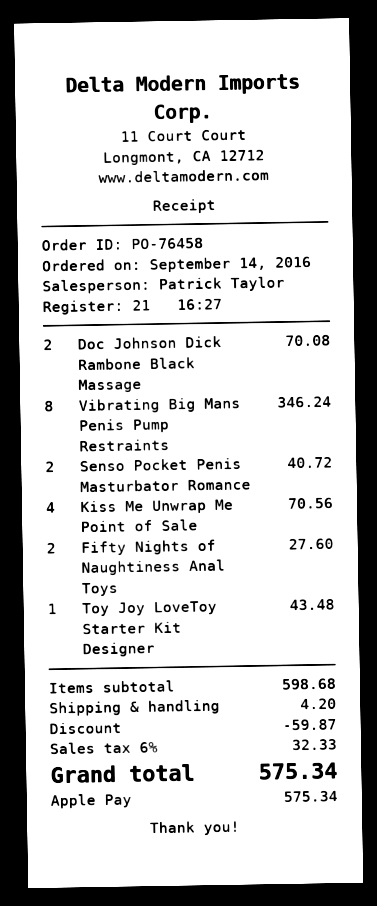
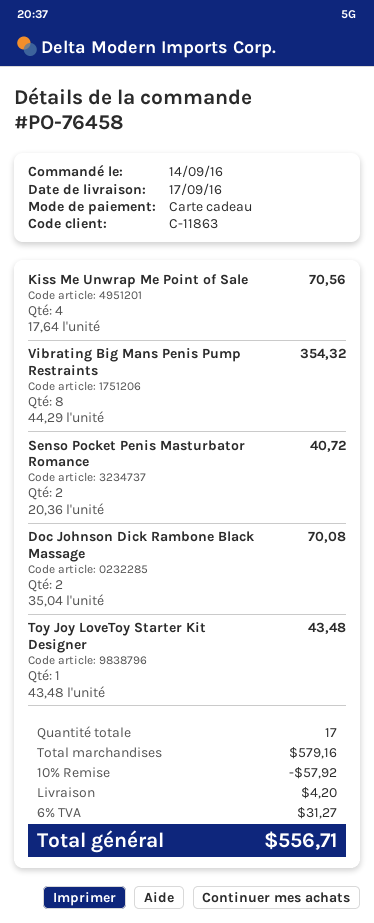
payment method: Apple Pay -> gift card
Vibrating Big Mans Penis Pump Restraints: 8 for 346.24 -> 8 for 354.32
Fifty Nights of Naughtiness Anal Toys: 2 for 27.60 -> none
subtotal: 598.68 -> 579.16
discount: 59.87 -> 57.92
tax: 6% = 32.33 -> 6% = 31.27
total: 575.34 -> 556.71

